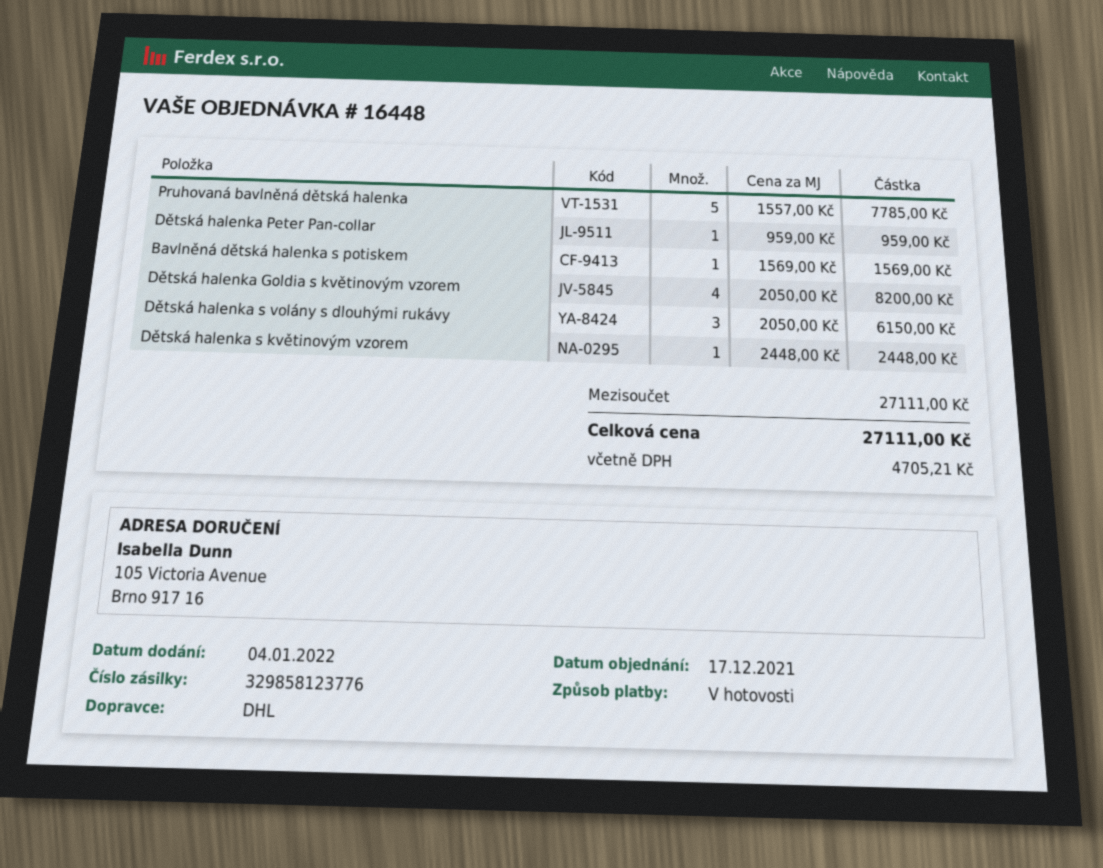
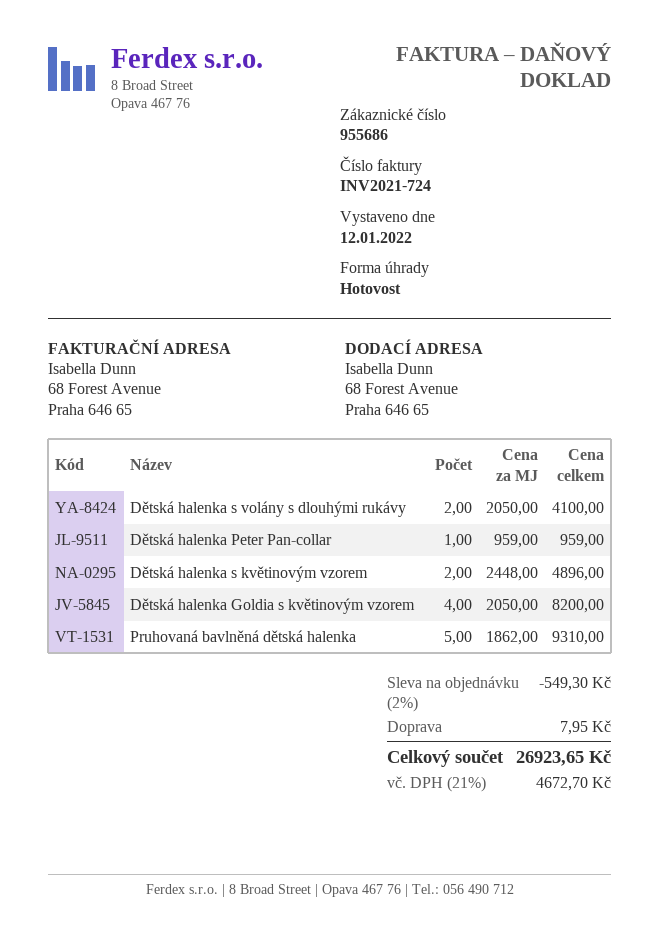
ship to: 105 Victoria Avenue, Brno 917 16 -> 68 Forest Avenue, Praha 646 65
Pruhovaná bavlněná dětská halenka: 5 x 1557.00 = 7785.00 -> 5 x 1862.00 = 9310.00
Bavlněná dětská halenka s potiskem: 1 x 1569.00 = 1569.00 -> none
Dětská halenka s volány s dlouhými rukávy: 3 x 2050.00 = 6150.00 -> 2 x 2050.00 = 4100.00
Dětská halenka s květinovým vzorem: 1 x 2448.00 = 2448.00 -> 2 x 2448.00 = 4896.00
discount: none -> 2% = 549.30
shipping: none -> 7.95
tax: 4705.21 -> 4672.70
total: 27111.00 -> 26923.65

